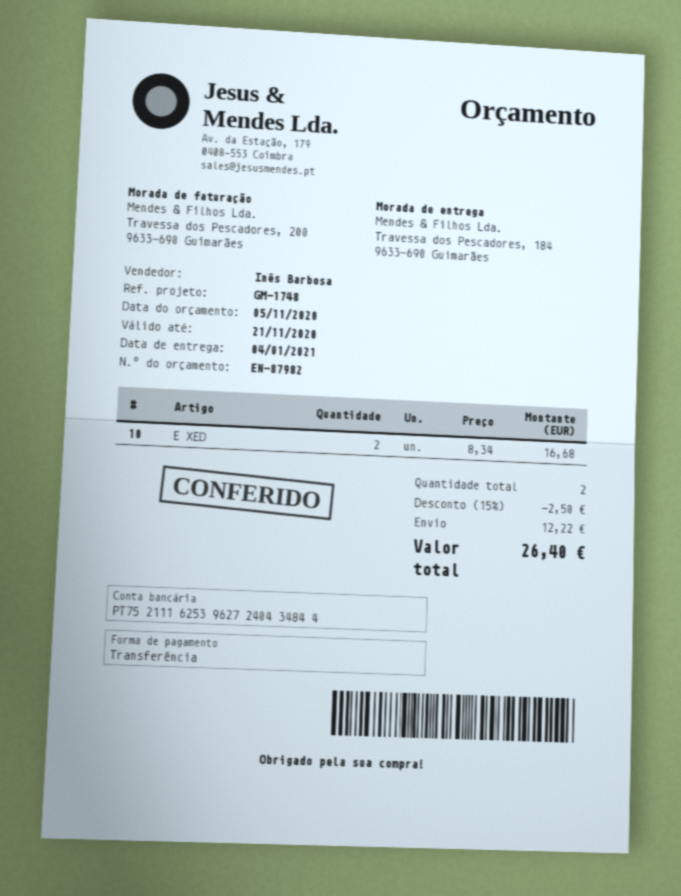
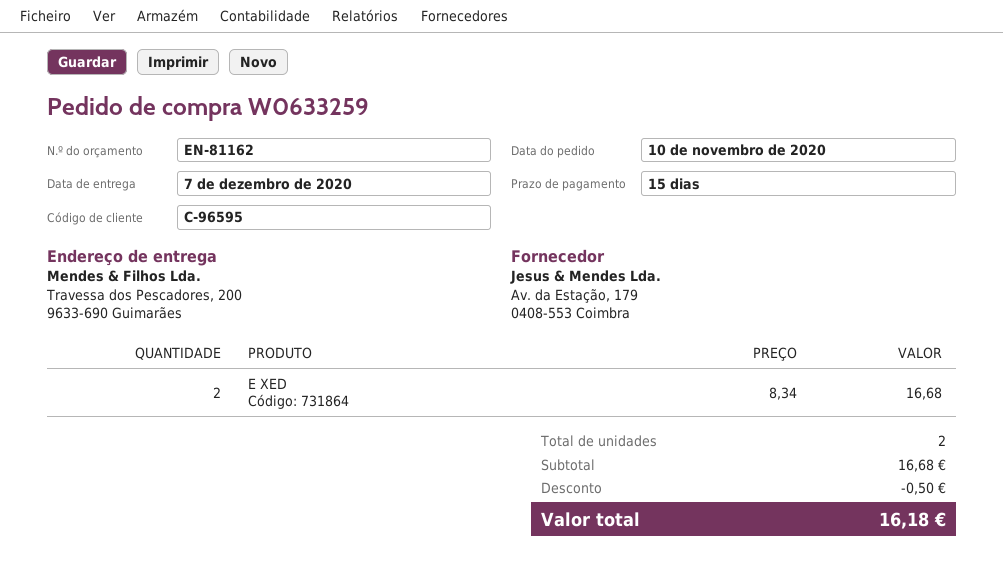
quote number: EN-87982 -> EN-81162
delivery date: 2021-01-04 -> 2020-12-07
ship to: Travessa dos Pescadores, 184, 9633-690 Guimarães -> Travessa dos Pescadores, 200, 9633-690 Guimarães
discount: 2.50 -> 0.50
shipping: 12.22 -> none
total: 26.40 -> 16.18

